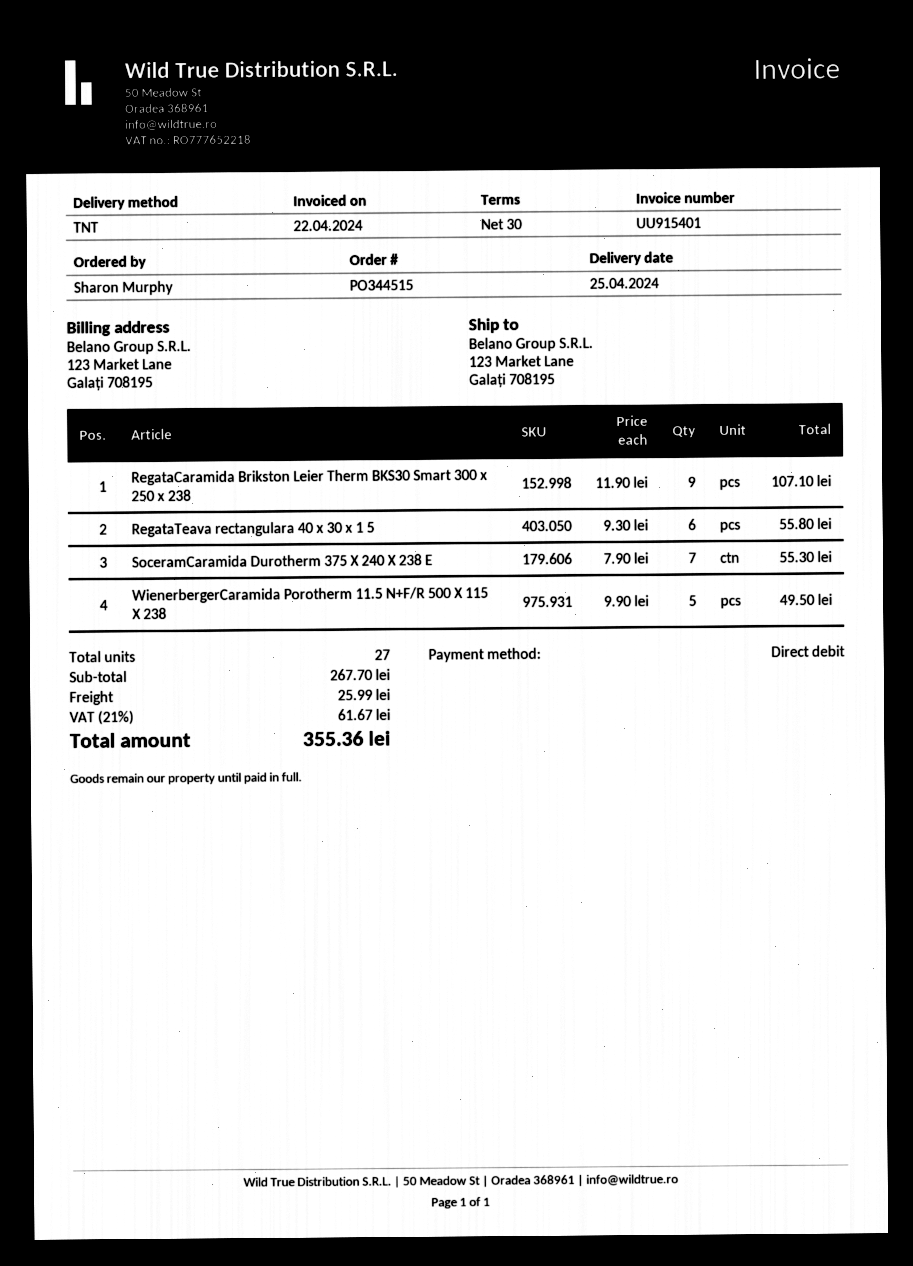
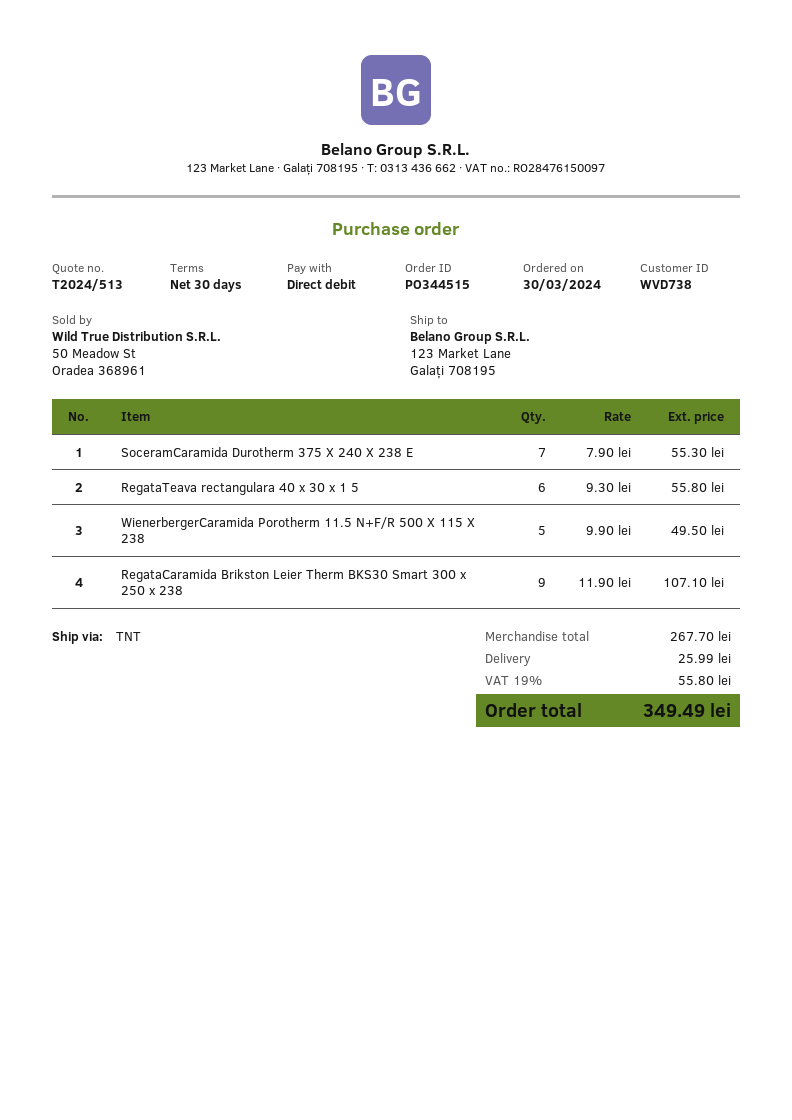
tax: 21% = 61.67 -> 19% = 55.80
total: 355.36 -> 349.49

